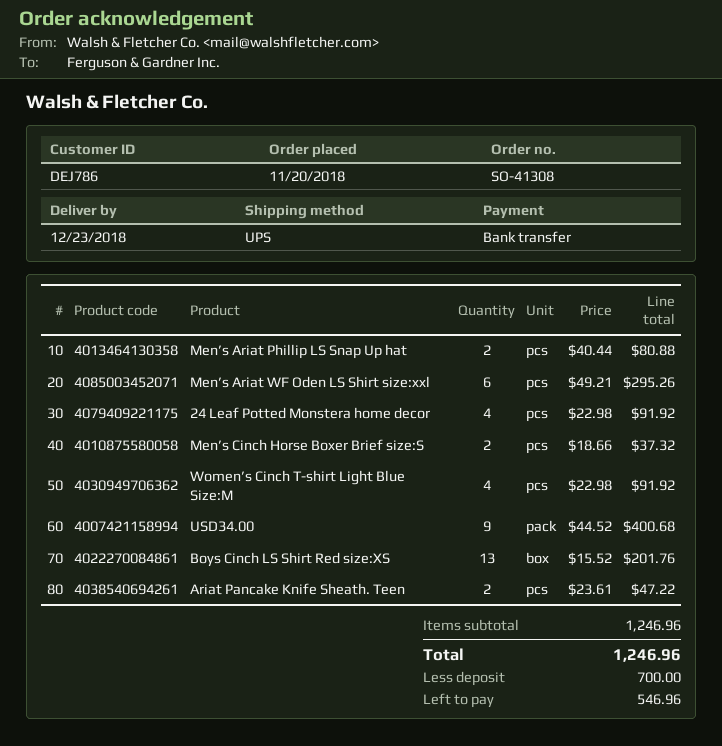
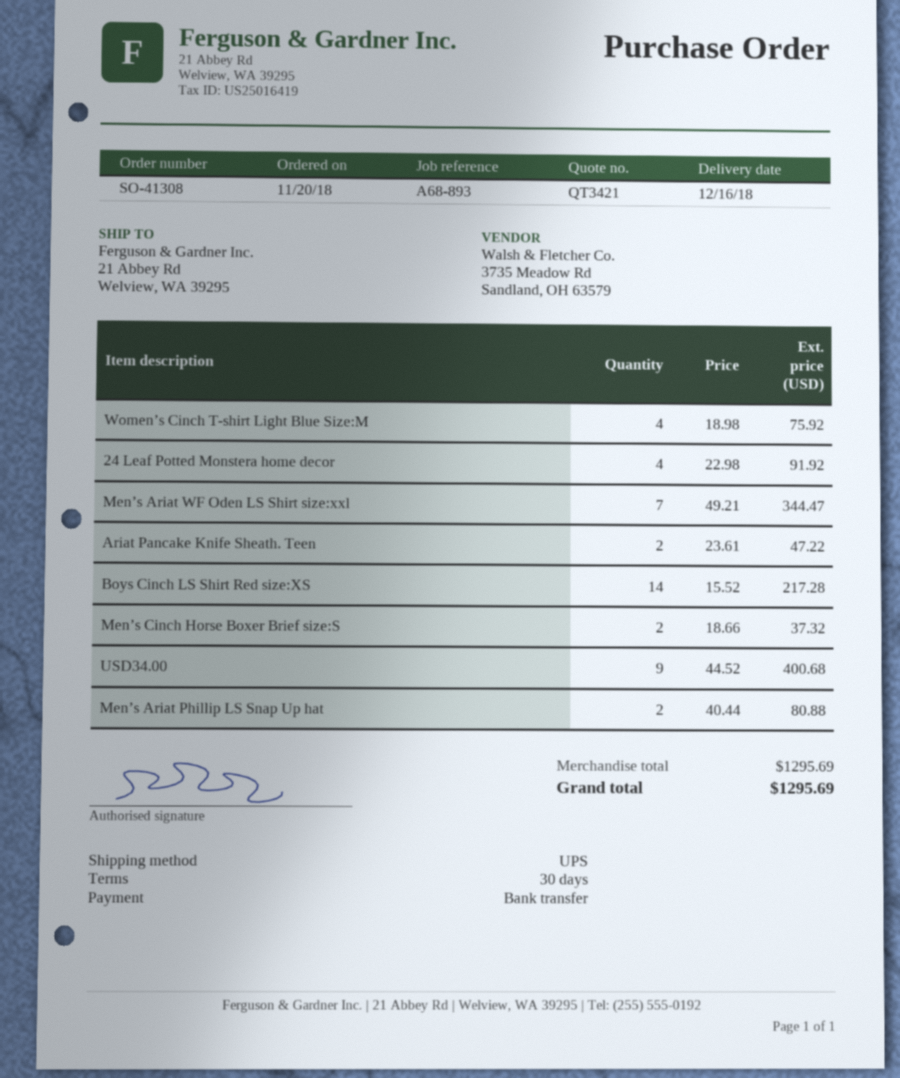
delivery date: 2018-12-23 -> 2018-12-16
Men’s Ariat WF Oden LS Shirt size:xxl: 6 x 49.21 = 295.26 -> 7 x 49.21 = 344.47
Women’s Cinch T-shirt Light Blue Size:M: 4 x 22.98 = 91.92 -> 4 x 18.98 = 75.92
Boys Cinch LS Shirt Red size:XS: 13 x 15.52 = 201.76 -> 14 x 15.52 = 217.28
subtotal: 1246.96 -> 1295.69
total: 1246.96 -> 1295.69

